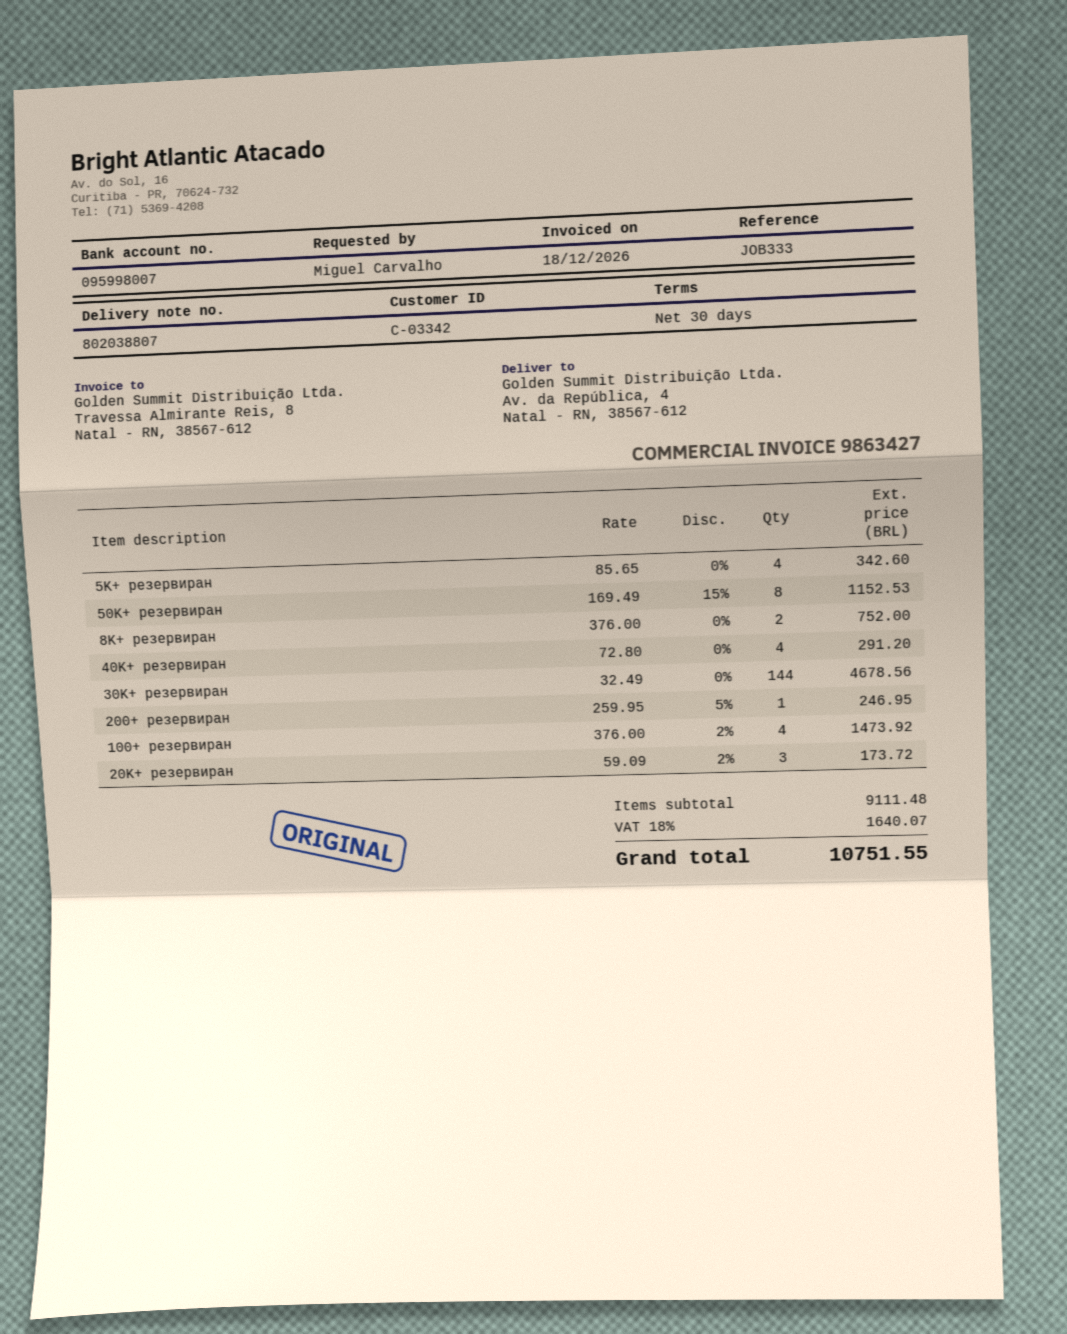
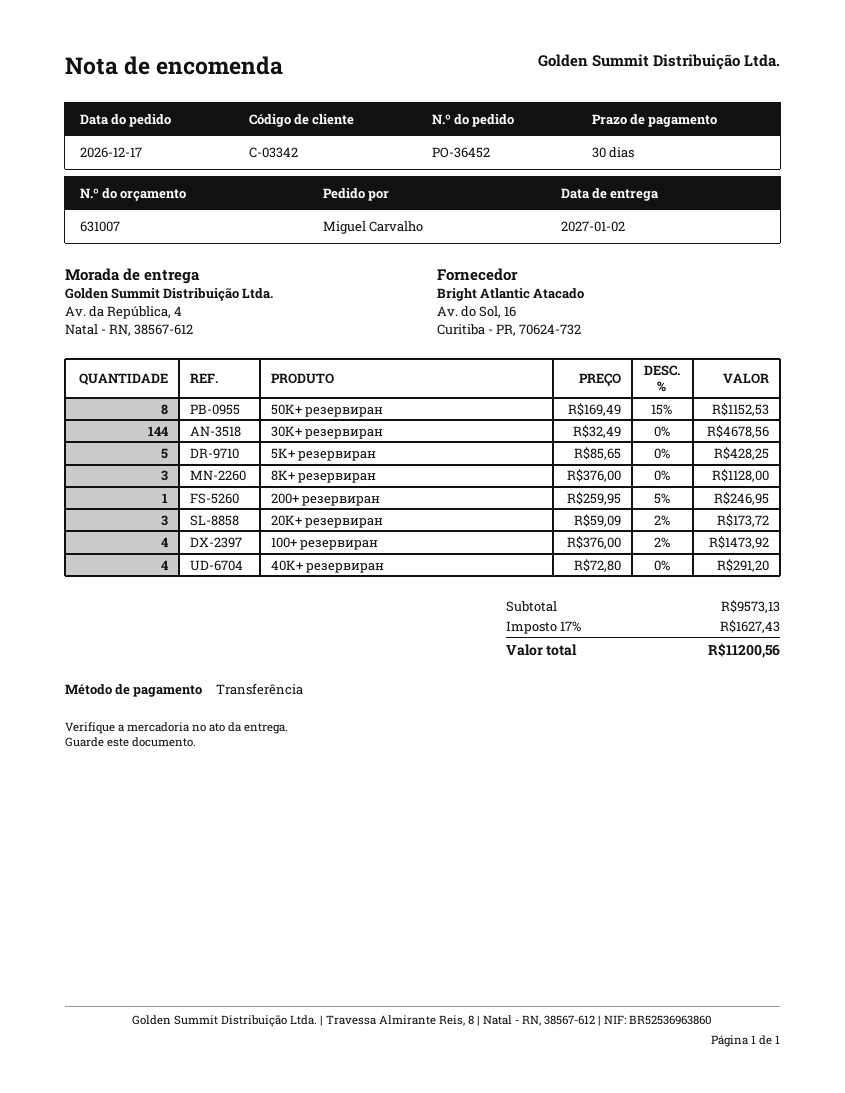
5K+ резервиран: 4 x 85.65 = 342.60 -> 5 x 85.65 = 428.25
8K+ резервиран: 2 x 376.00 = 752.00 -> 3 x 376.00 = 1128.00
subtotal: 9111.48 -> 9573.13
tax: 18% = 1640.07 -> 17% = 1627.43
total: 10751.55 -> 11200.56

